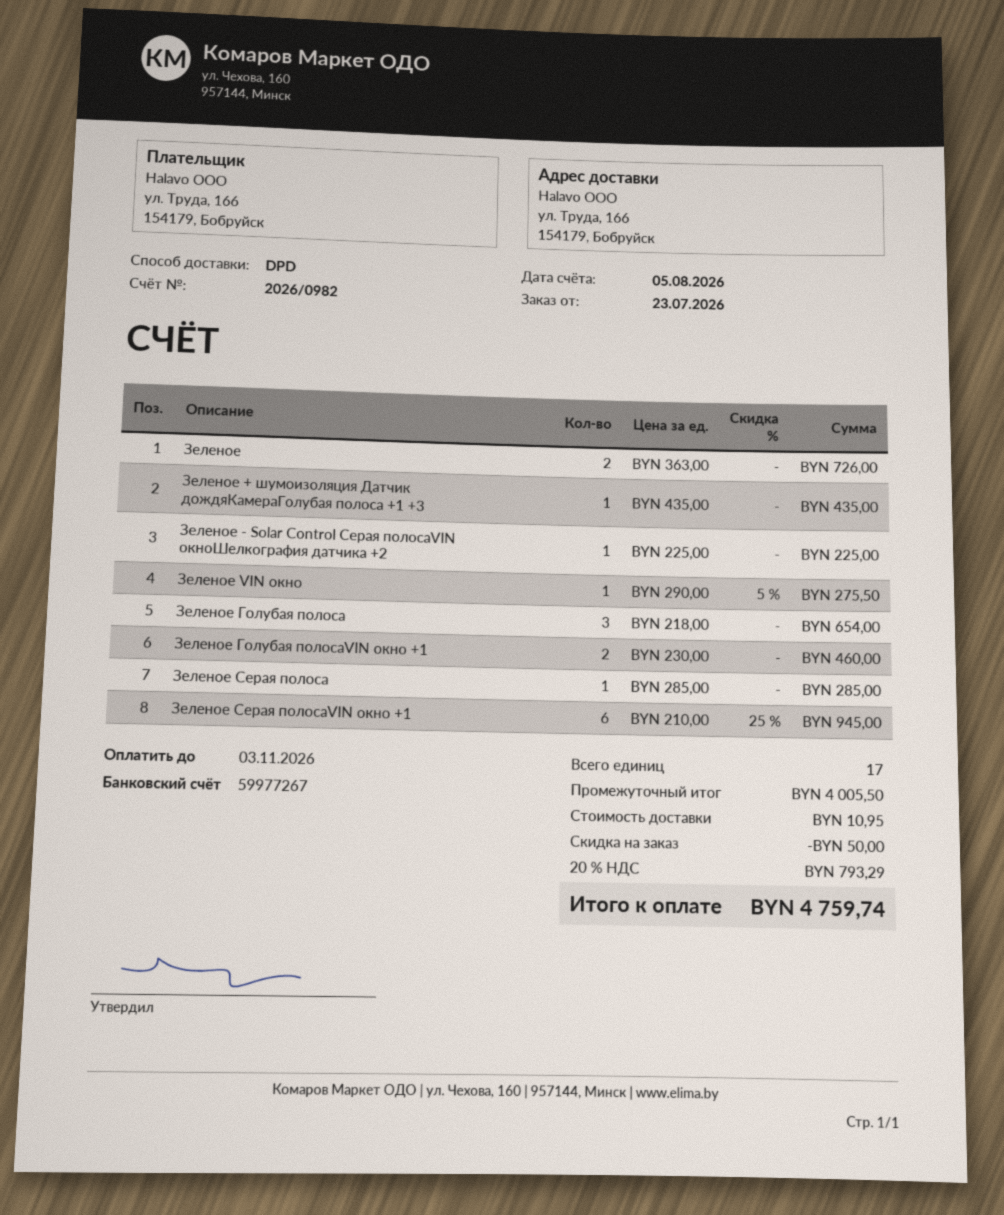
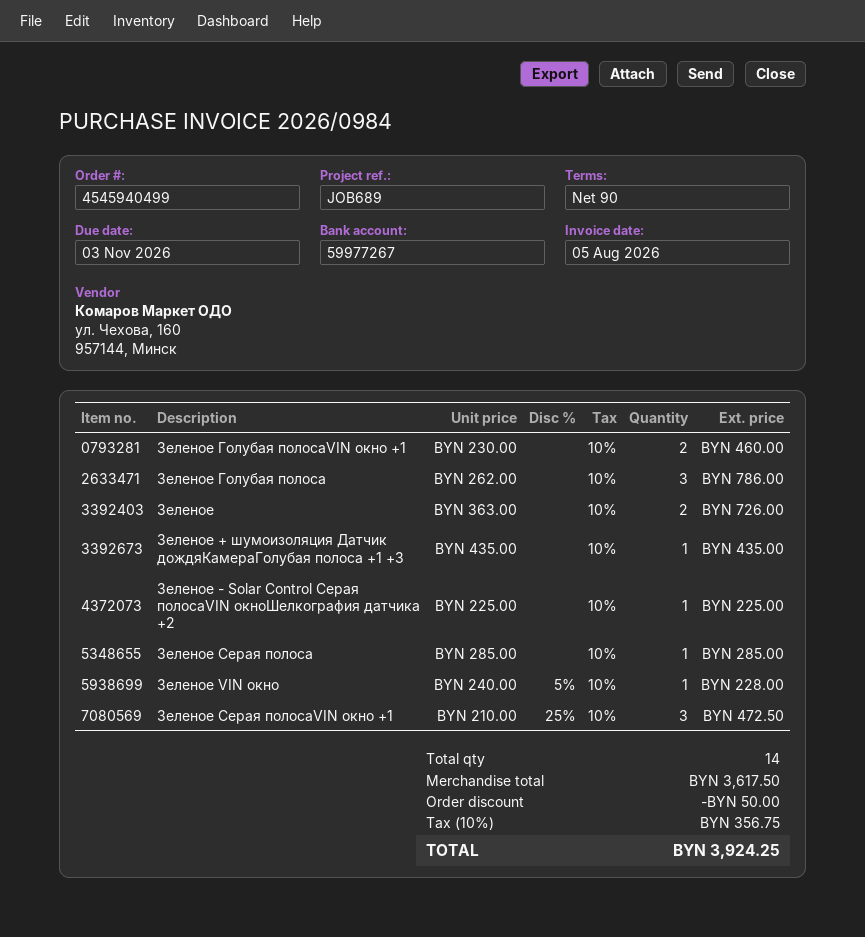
invoice number: 2026/0982 -> 2026/0984
Зеленое VIN окно: 1 x 290.00 - 5% = 275.50 -> 1 x 240.00 - 5% = 228.00
Зеленое Голубая полоса: 3 x 218.00 = 654.00 -> 3 x 262.00 = 786.00
Зеленое Серая полосаVIN окно +1: 6 x 210.00 - 25% = 945.00 -> 3 x 210.00 - 25% = 472.50
total quantity: 17 -> 14
subtotal: 4005.50 -> 3617.50
shipping: 10.95 -> none
tax: 20% = 793.29 -> 10% = 356.75
total: 4759.74 -> 3924.25

